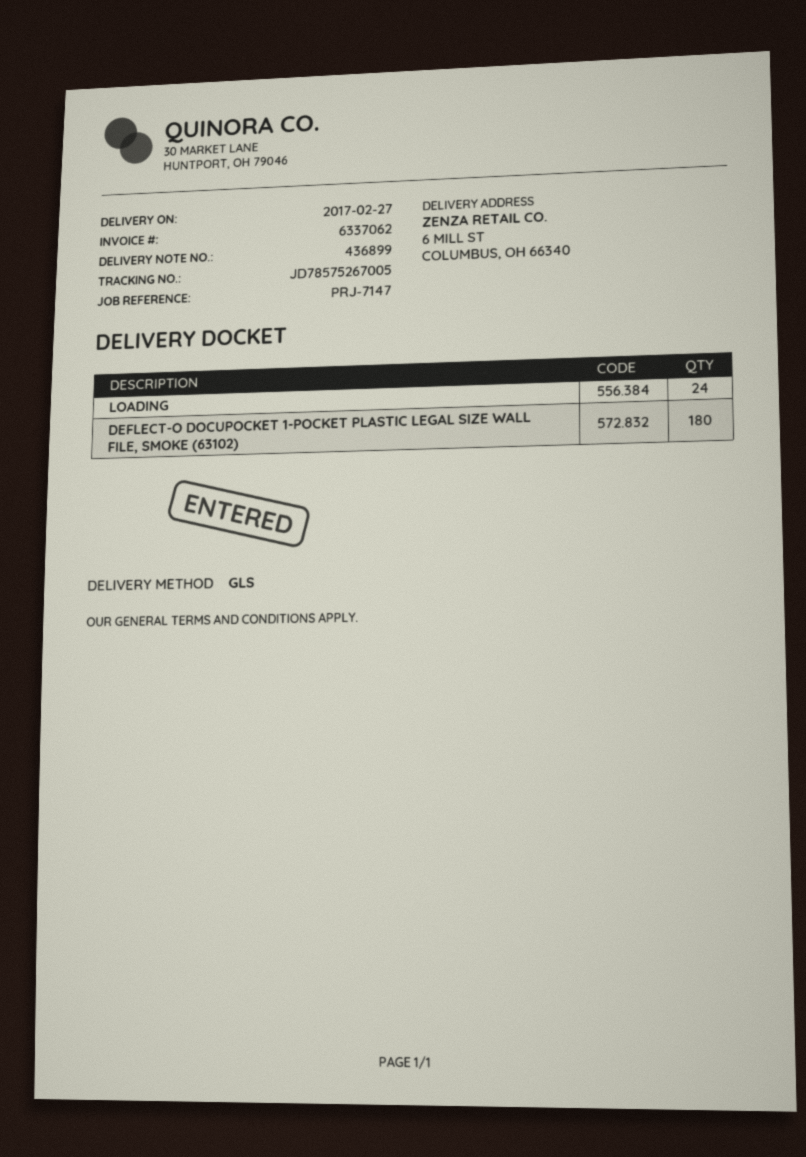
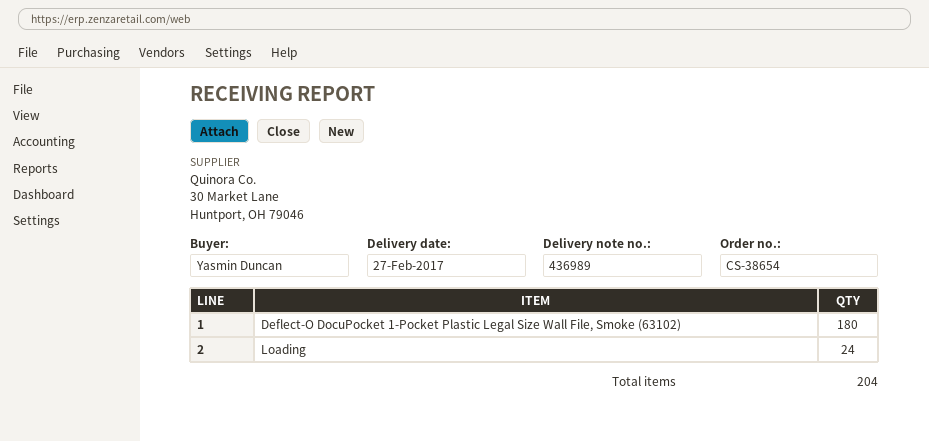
delivery note number: 436899 -> 436989

